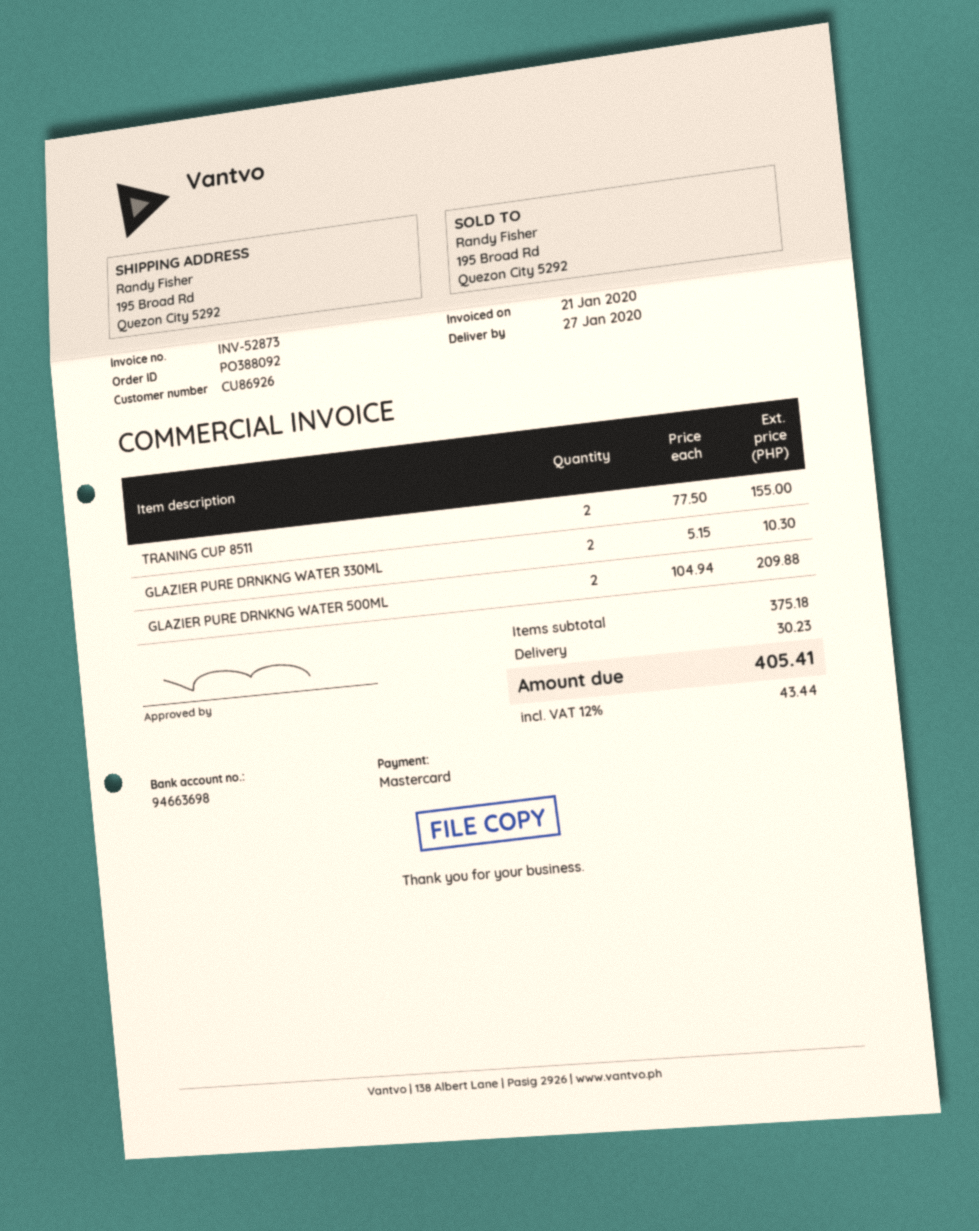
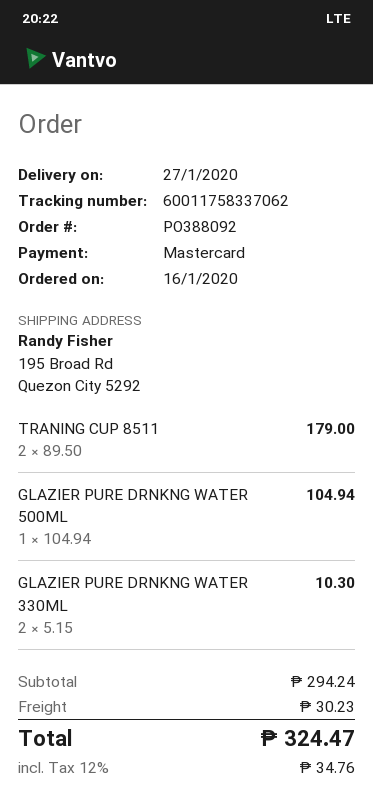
TRANING CUP 8511: 2 x 77.50 = 155.00 -> 2 x 89.50 = 179.00
GLAZIER PURE DRNKNG WATER 500ML: 2 x 104.94 = 209.88 -> 1 x 104.94 = 104.94
subtotal: 375.18 -> 294.24
tax: 12% = 43.44 -> 12% = 34.76
total: 405.41 -> 324.47

